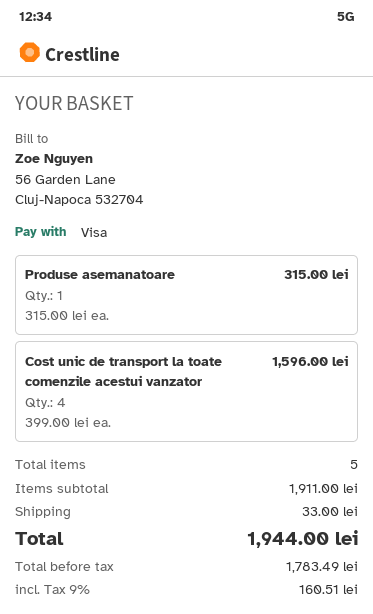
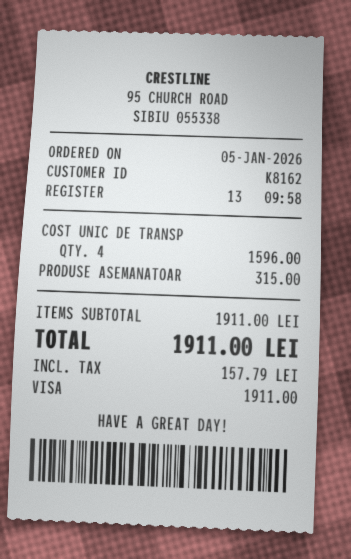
shipping: 33.00 -> none
tax: 160.51 -> 157.79
total: 1944.00 -> 1911.00

